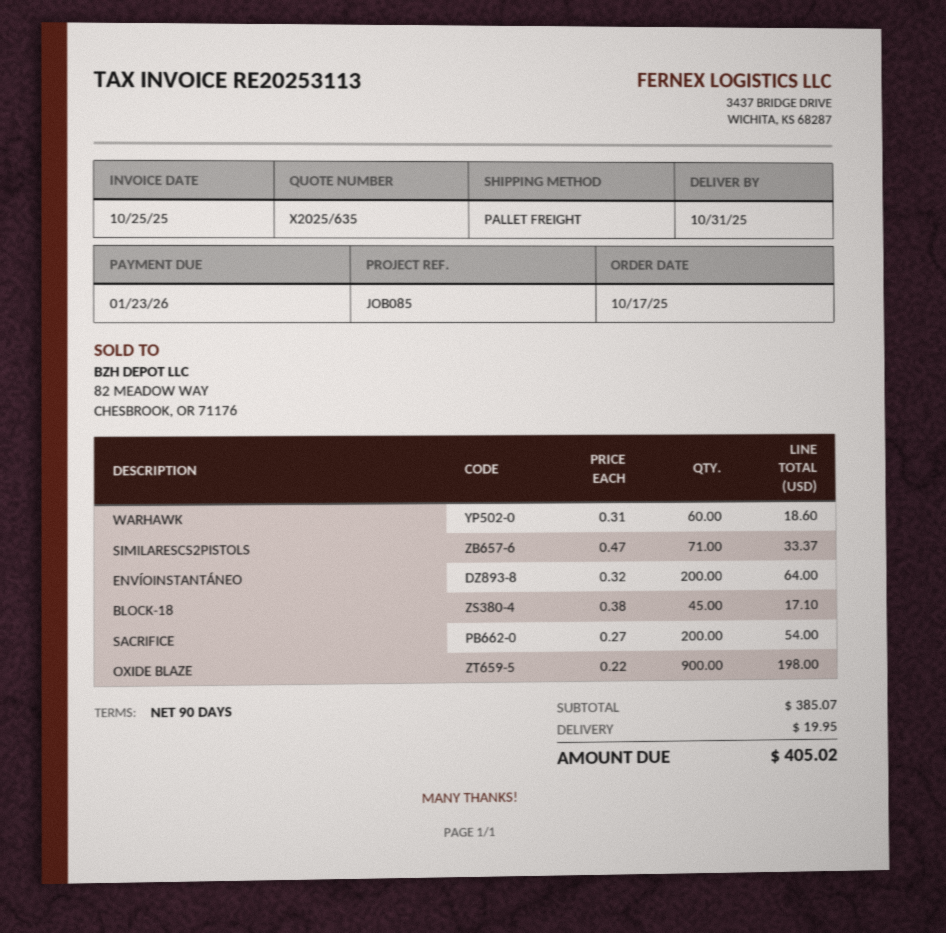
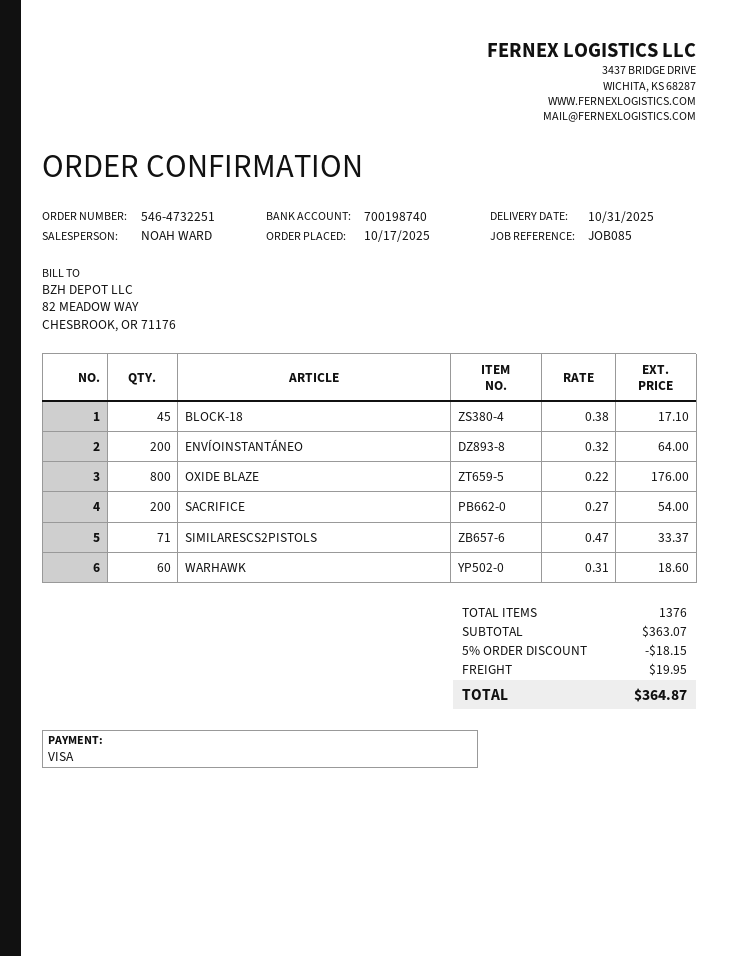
OXIDE BLAZE: 900 x 0.22 = 198.00 -> 800 x 0.22 = 176.00
subtotal: 385.07 -> 363.07
discount: none -> 5% = 18.15
total: 405.02 -> 364.87

